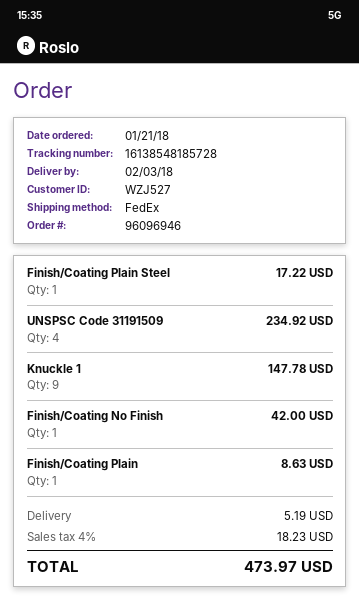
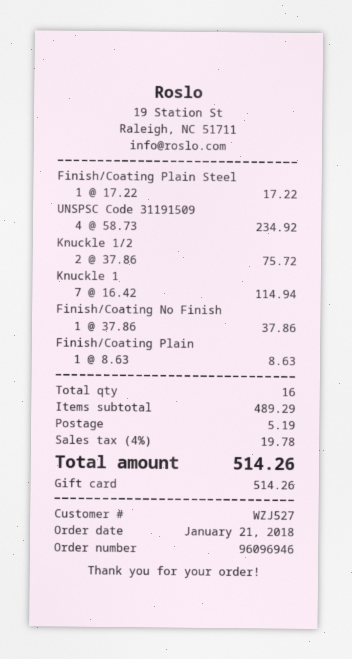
Knuckle 1: 9 for 147.78 -> 7 for 114.94
Finish/Coating No Finish: 1 for 42.00 -> 1 for 37.86
Knuckle 1/2: none -> 2 for 75.72
tax: 4% = 18.23 -> 4% = 19.78
total: 473.97 -> 514.26

